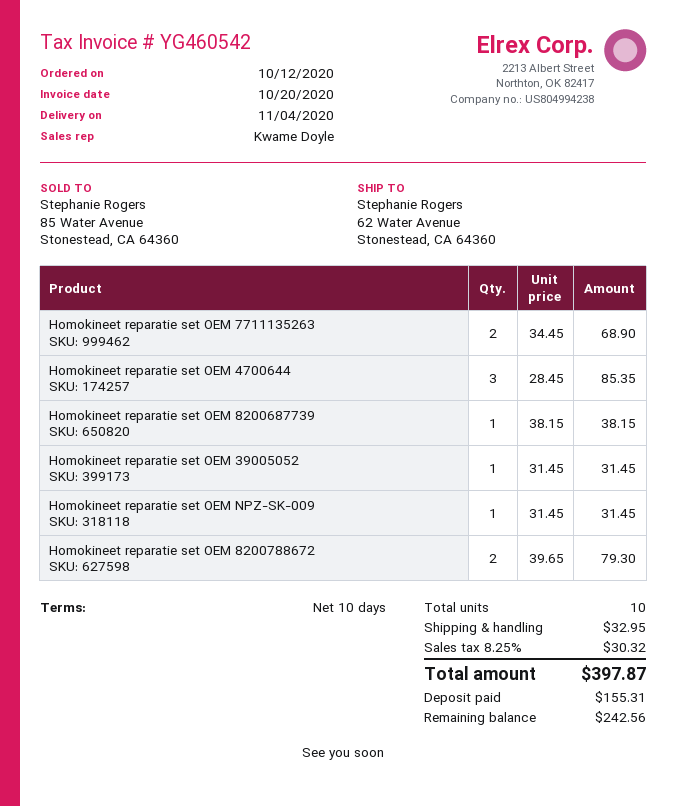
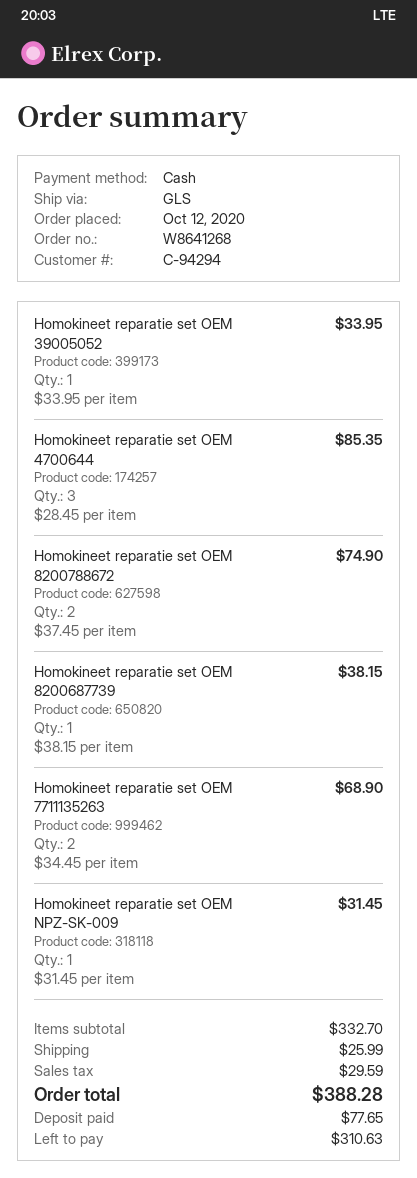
Homokineet reparatie set OEM 39005052: 1 x 31.45 = 31.45 -> 1 x 33.95 = 33.95
Homokineet reparatie set OEM 8200788672: 2 x 39.65 = 79.30 -> 2 x 37.45 = 74.90
shipping: 32.95 -> 25.99
tax: 30.32 -> 29.59
total: 397.87 -> 388.28
deposit: 155.31 -> 77.65
balance: 242.56 -> 310.63

